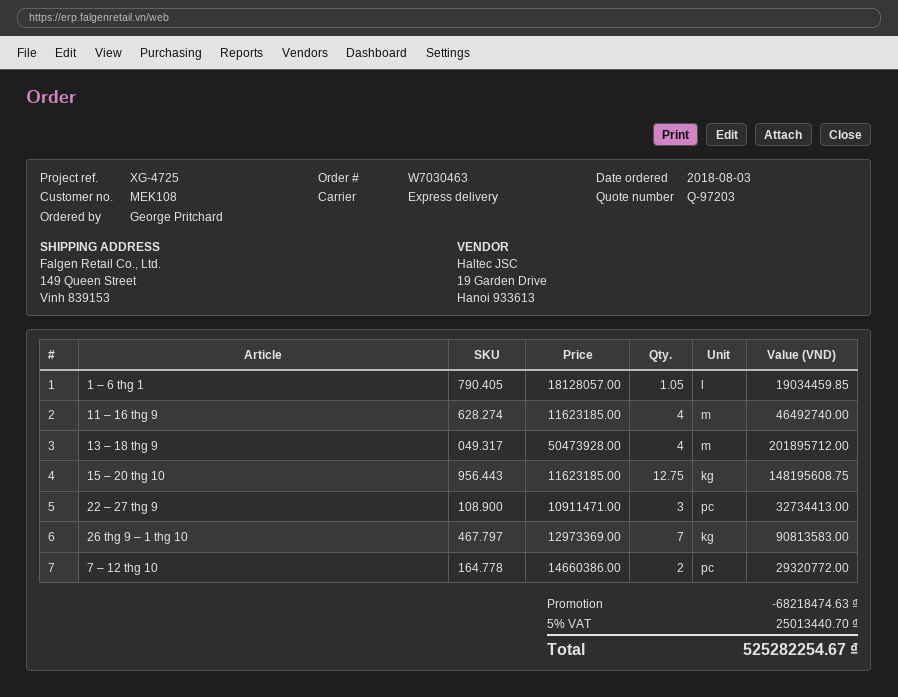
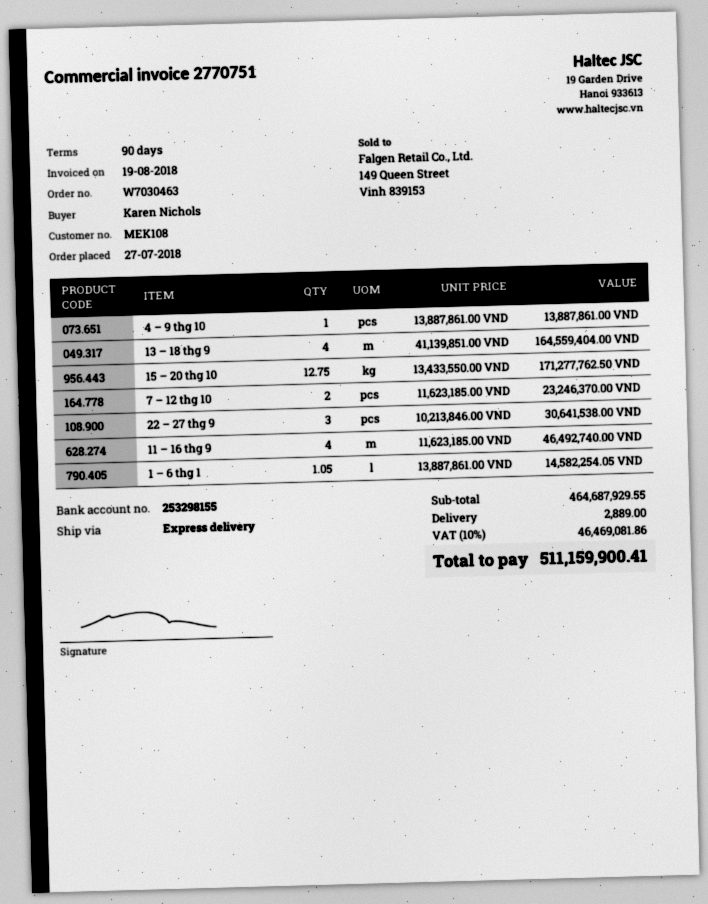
order date: 2018-08-03 -> 2018-07-27
ordered by: George Pritchard -> Karen Nichols
1 – 6 thg 1: 1.05 x 18128057.00 = 19034459.85 -> 1.05 x 13887861.00 = 14582254.05
13 – 18 thg 9: 4 x 50473928.00 = 201895712.00 -> 4 x 41139851.00 = 164559404.00
15 – 20 thg 10: 12.75 x 11623185.00 = 148195608.75 -> 12.75 x 13433550.00 = 171277762.50
22 – 27 thg 9: 3 x 10911471.00 = 32734413.00 -> 3 x 10213846.00 = 30641538.00
26 thg 9 – 1 thg 10: 7 x 12973369.00 = 90813583.00 -> none
7 – 12 thg 10: 2 x 14660386.00 = 29320772.00 -> 2 x 11623185.00 = 23246370.00
4 – 9 thg 10: none -> 1 x 13887861.00 = 13887861.00
discount: 68218474.63 -> none
shipping: none -> 2889.00
tax: 5% = 25013440.70 -> 10% = 46469081.86
total: 525282254.67 -> 511159900.41

